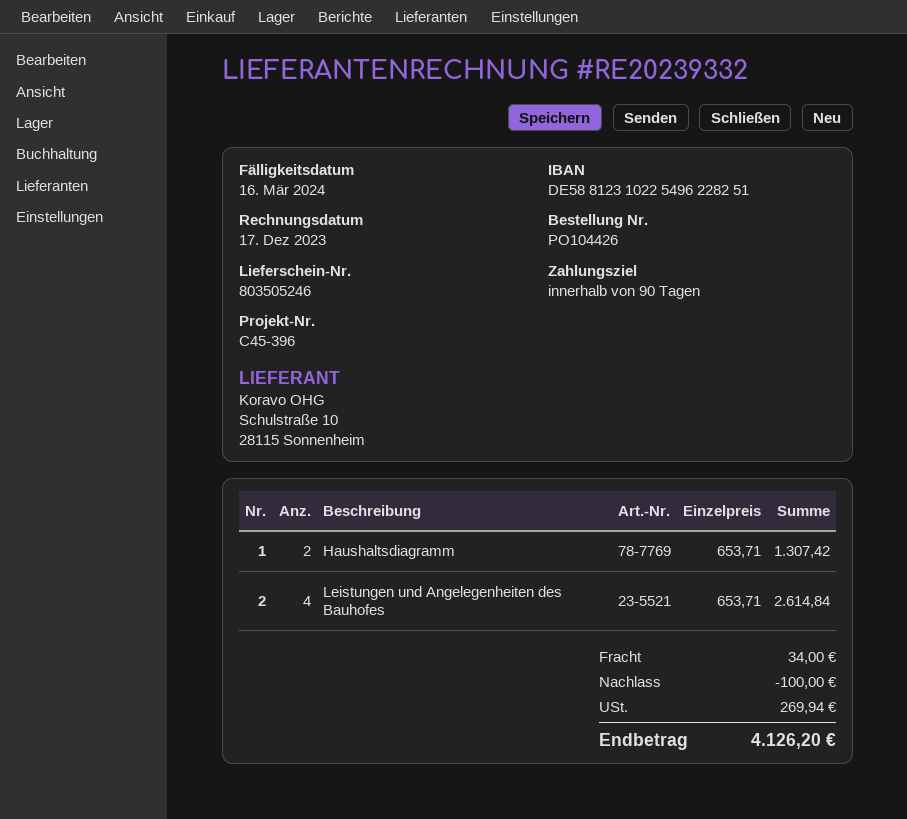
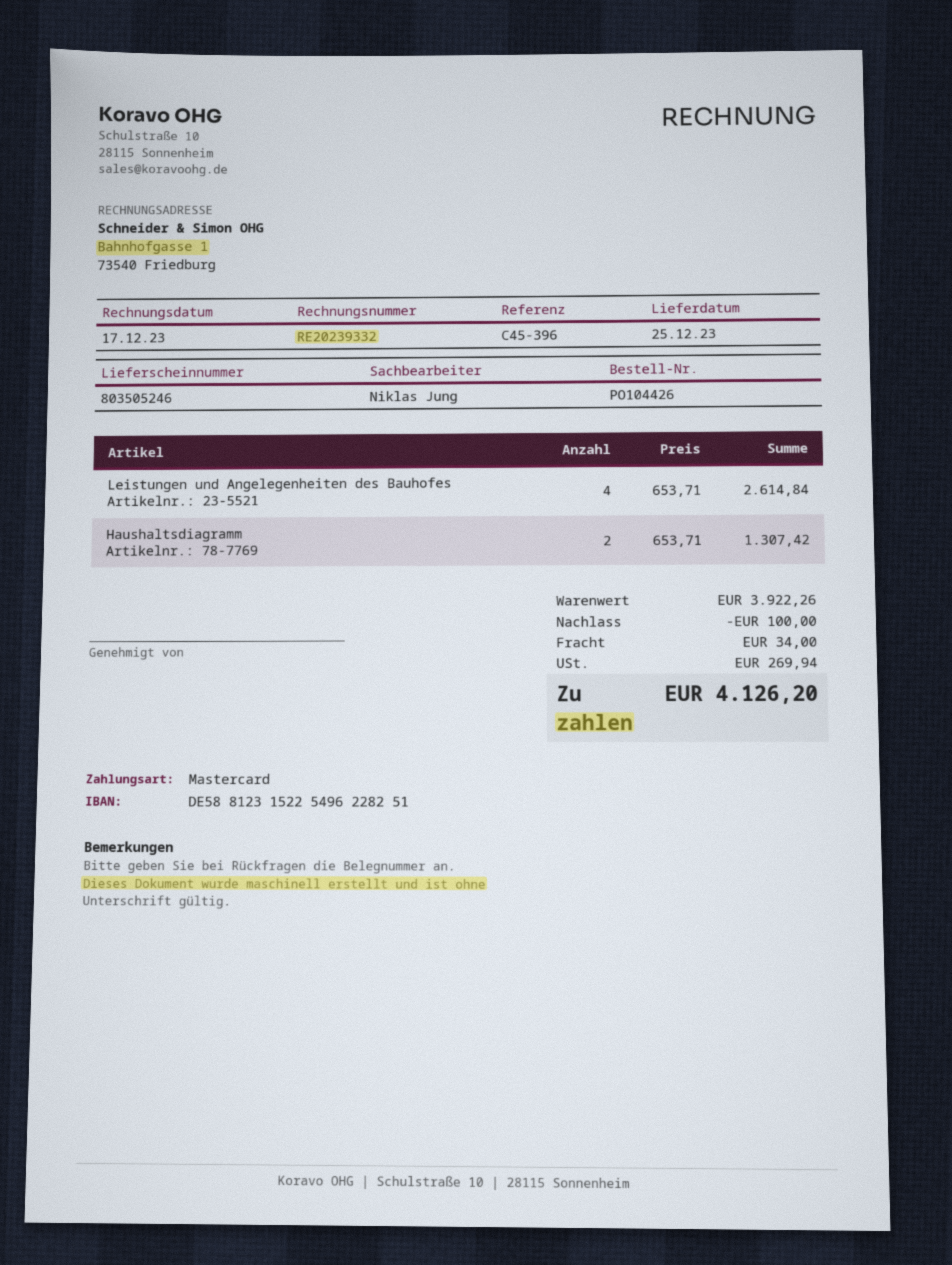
bank account: DE58812310225496228251 -> DE58812315225496228251

